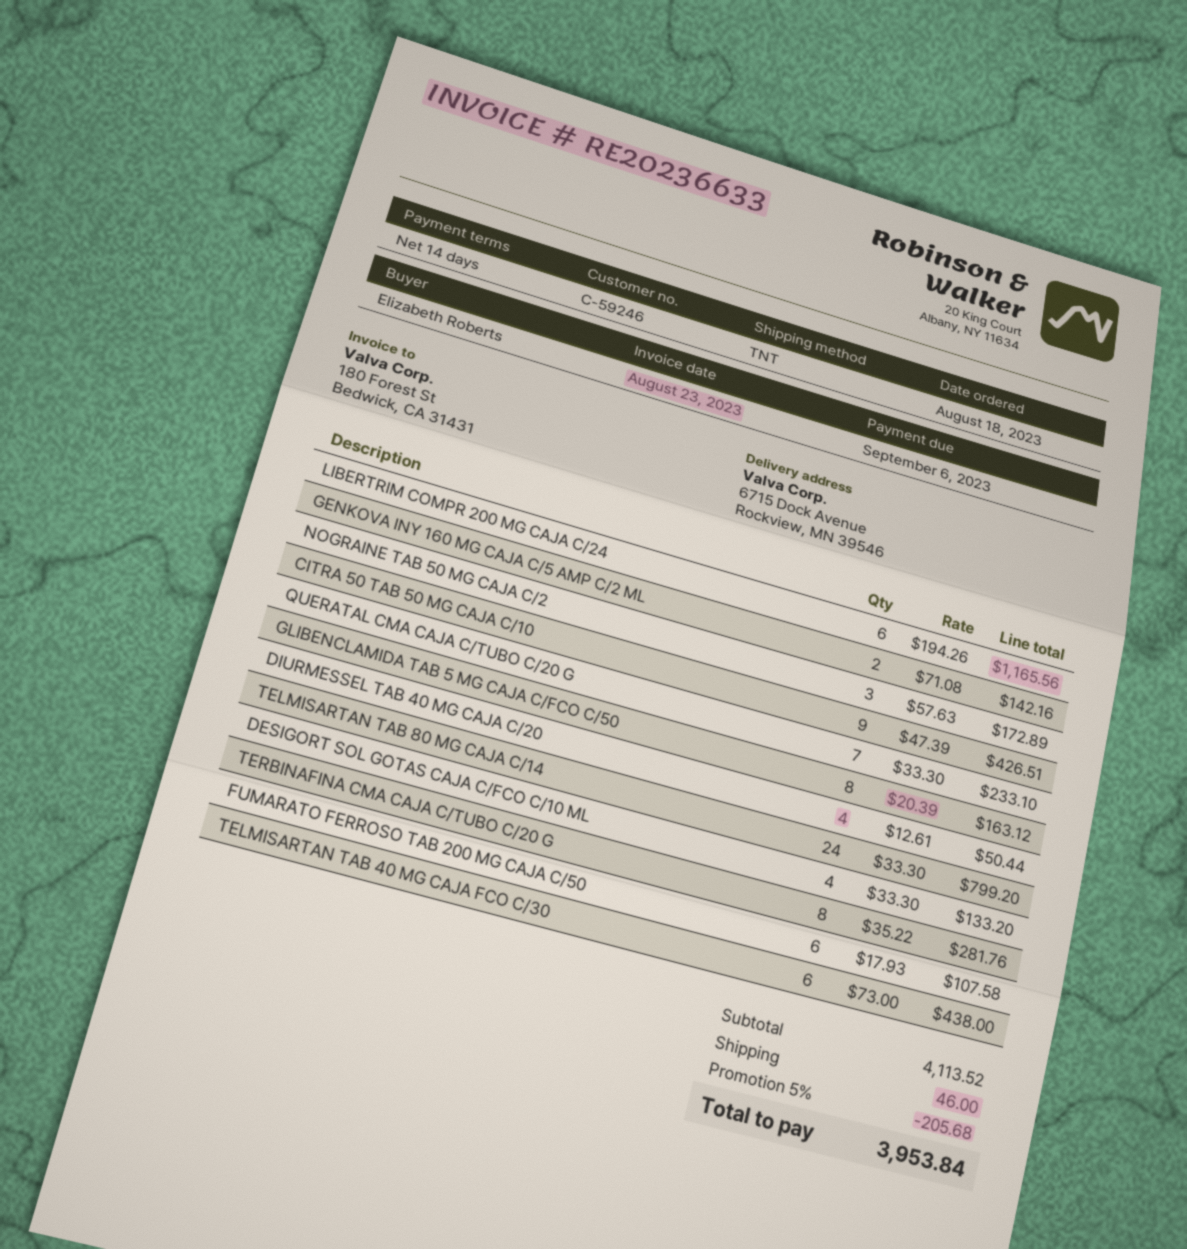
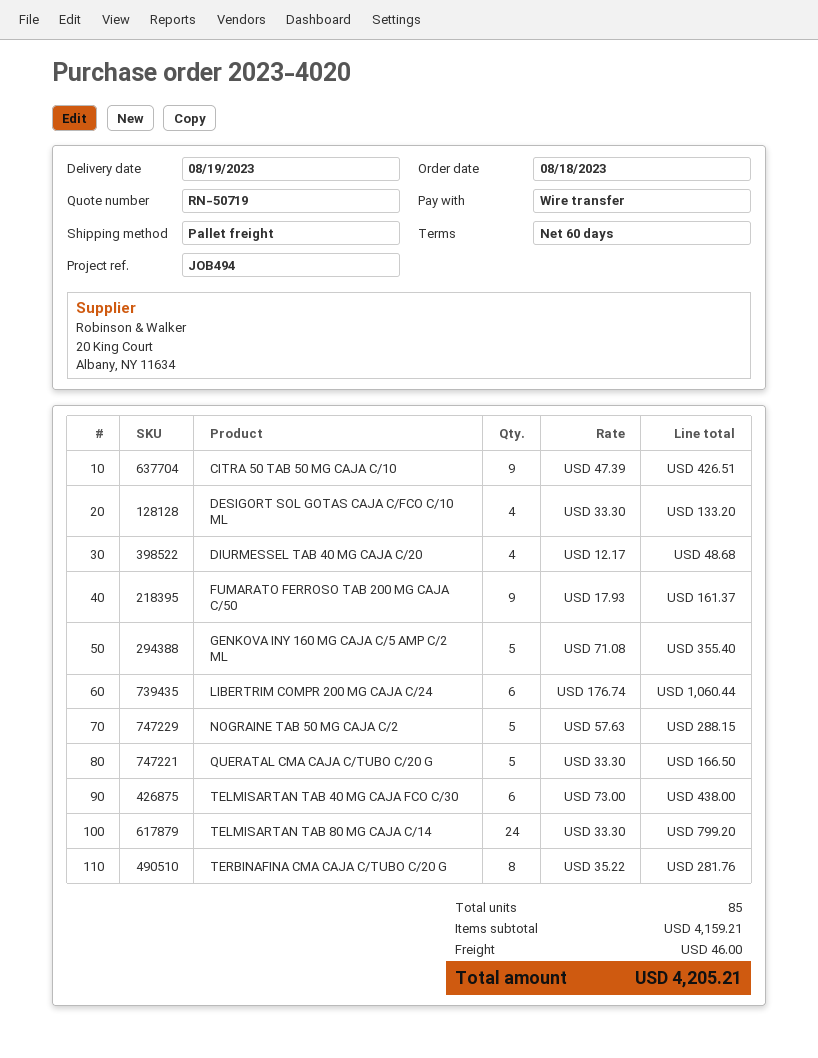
payment terms: 14 days -> 60 days
shipping method: TNT -> pallet freight
LIBERTRIM COMPR 200 MG CAJA C/24: 6 x 194.26 = 1165.56 -> 6 x 176.74 = 1060.44
GENKOVA INY 160 MG CAJA C/5 AMP C/2 ML: 2 x 71.08 = 142.16 -> 5 x 71.08 = 355.40
NOGRAINE TAB 50 MG CAJA C/2: 3 x 57.63 = 172.89 -> 5 x 57.63 = 288.15
QUERATAL CMA CAJA C/TUBO C/20 G: 7 x 33.30 = 233.10 -> 5 x 33.30 = 166.50
GLIBENCLAMIDA TAB 5 MG CAJA C/FCO C/50: 8 x 20.39 = 163.12 -> none
DIURMESSEL TAB 40 MG CAJA C/20: 4 x 12.61 = 50.44 -> 4 x 12.17 = 48.68
FUMARATO FERROSO TAB 200 MG CAJA C/50: 6 x 17.93 = 107.58 -> 9 x 17.93 = 161.37
subtotal: 4113.52 -> 4159.21
discount: 5% = 205.68 -> none
total: 3953.84 -> 4205.21

